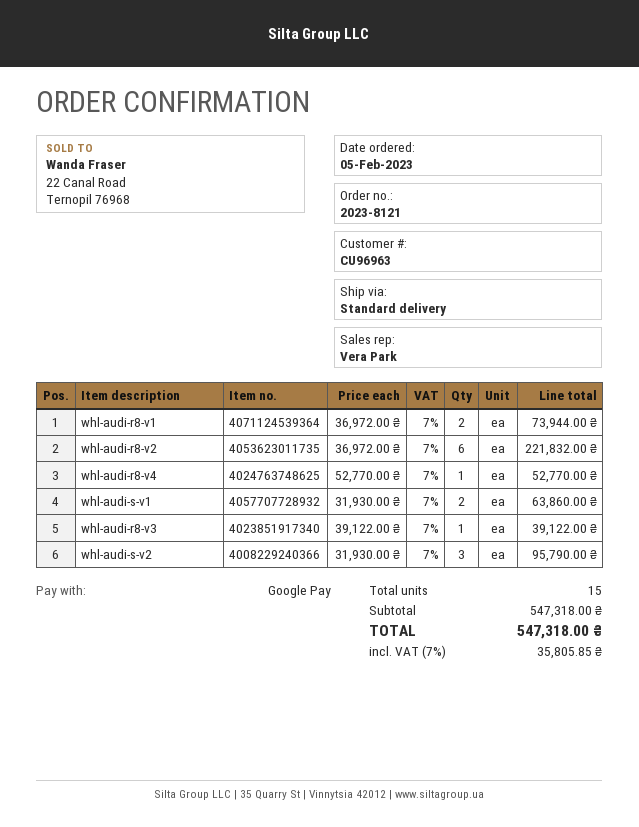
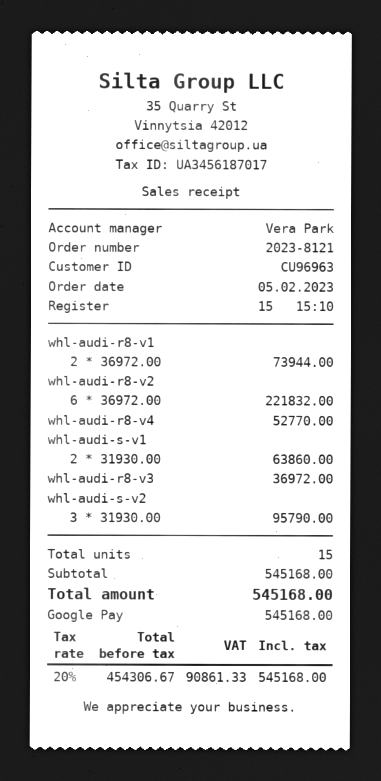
whl-audi-r8-v3: 1 x 39122.00 = 39122.00 -> 1 x 36972.00 = 36972.00
subtotal: 547318.00 -> 545168.00
tax: 7% = 35805.85 -> 20% = 90861.33
total: 547318.00 -> 545168.00

